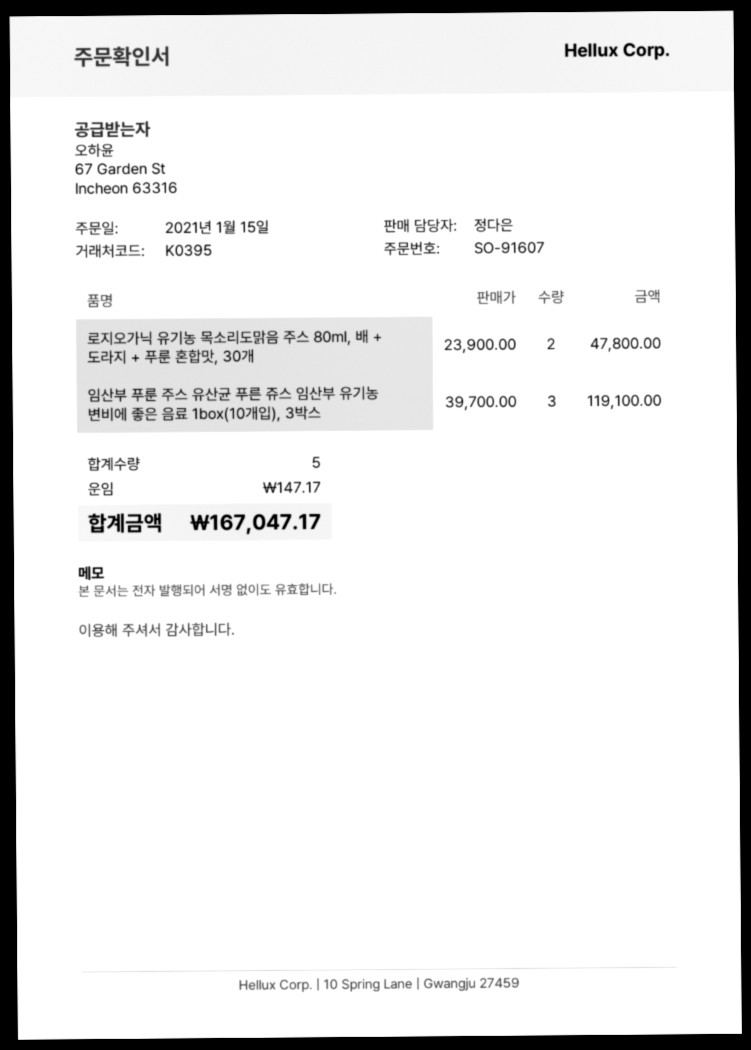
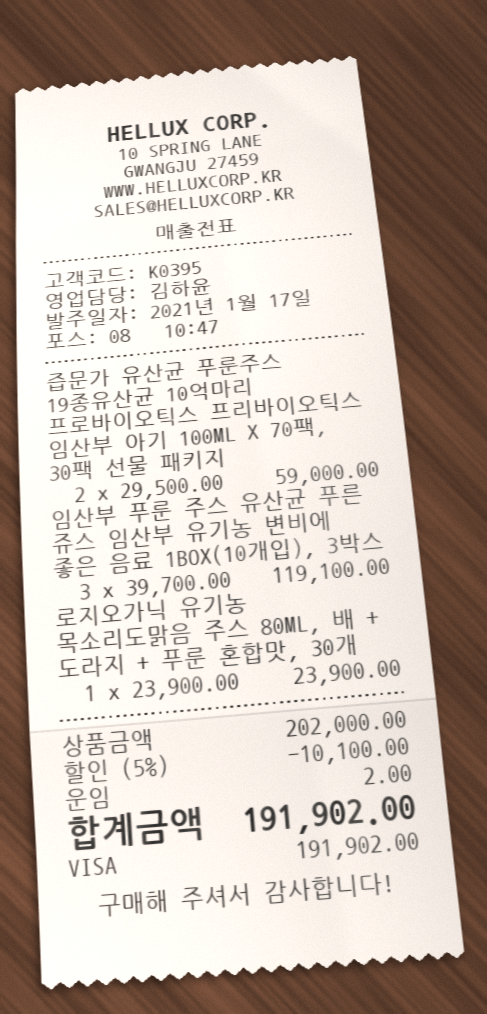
order date: 2021-01-15 -> 2021-01-17
sales rep: 정다은 -> 김하윤
로지오가닉 유기농 목소리도맑음 주스 80ml, 배 + 도라지 + 푸룬 혼합맛, 30개: 2 x 23900.00 = 47800.00 -> 1 x 23900.00 = 23900.00
즙문가 유산균 푸룬주스 19종유산균 10억마리 프로바이오틱스 프리바이오틱스 임산부 아기 100ML X 70팩, 30팩 선물 패키지: none -> 2 x 29500.00 = 59000.00
discount: none -> 5% = 10100.00
shipping: 147.17 -> 2.00
total: 167047.17 -> 191902.00

